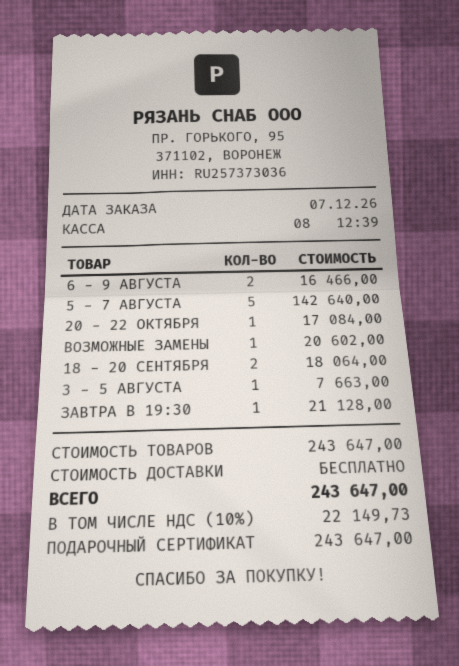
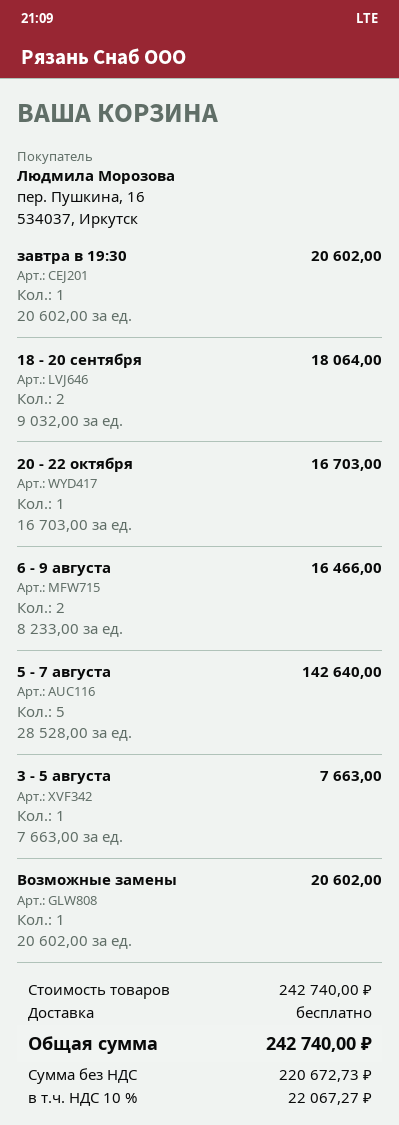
20 - 22 ОКТЯБРЯ: 1 for 17084.00 -> 1 for 16703.00
ЗАВТРА В 19:30: 1 for 21128.00 -> 1 for 20602.00
subtotal: 243647.00 -> 242740.00
tax: 10% = 22149.73 -> 10% = 22067.27
total: 243647.00 -> 242740.00

